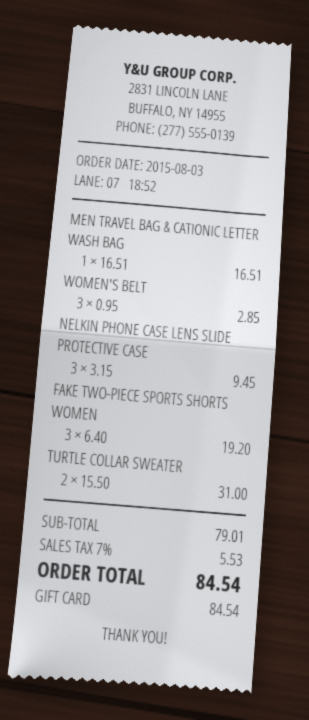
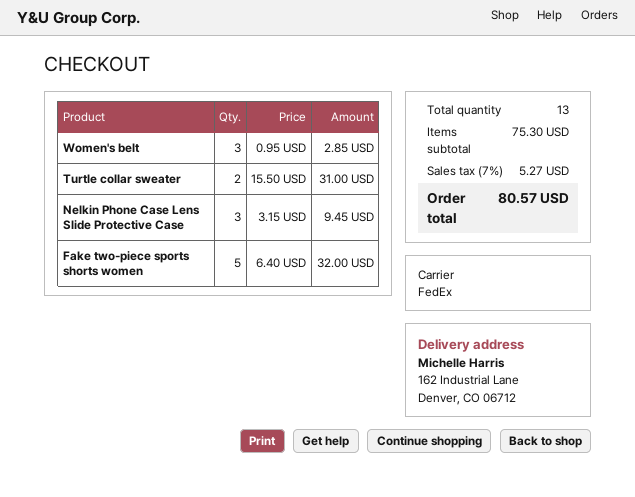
MEN TRAVEL BAG & CATIONIC LETTER WASH BAG: 1 x 16.51 = 16.51 -> none
FAKE TWO-PIECE SPORTS SHORTS WOMEN: 3 x 6.40 = 19.20 -> 5 x 6.40 = 32.00
subtotal: 79.01 -> 75.30
tax: 7% = 5.53 -> 7% = 5.27
total: 84.54 -> 80.57

